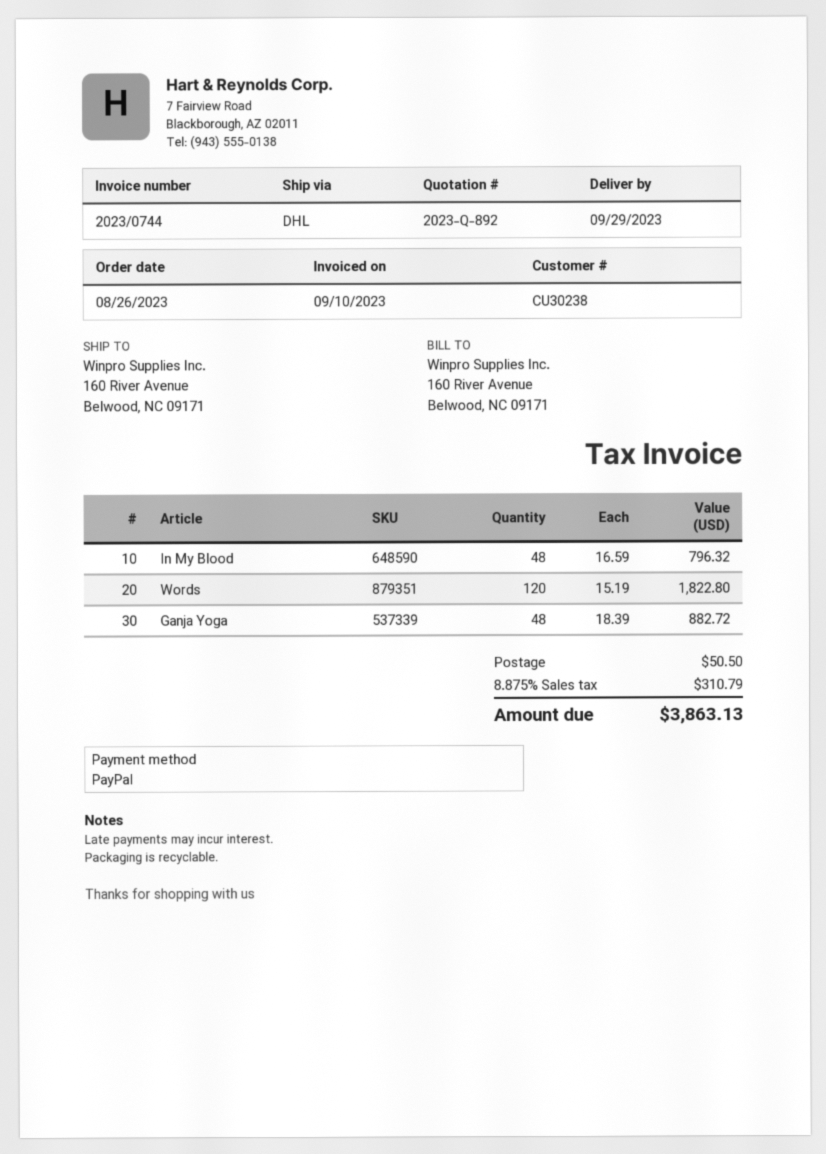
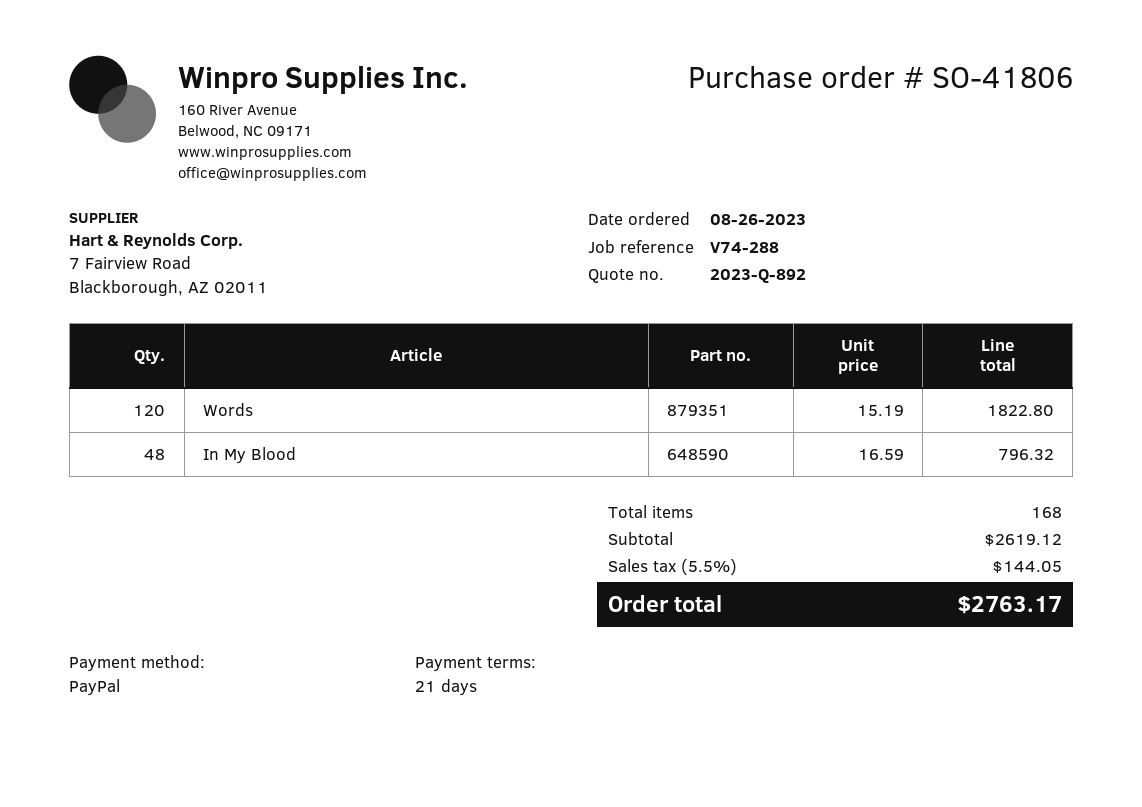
Ganja Yoga: 48 x 18.39 = 882.72 -> none
shipping: 50.50 -> none
tax: 8.875% = 310.79 -> 5.5% = 144.05
total: 3863.13 -> 2763.17

